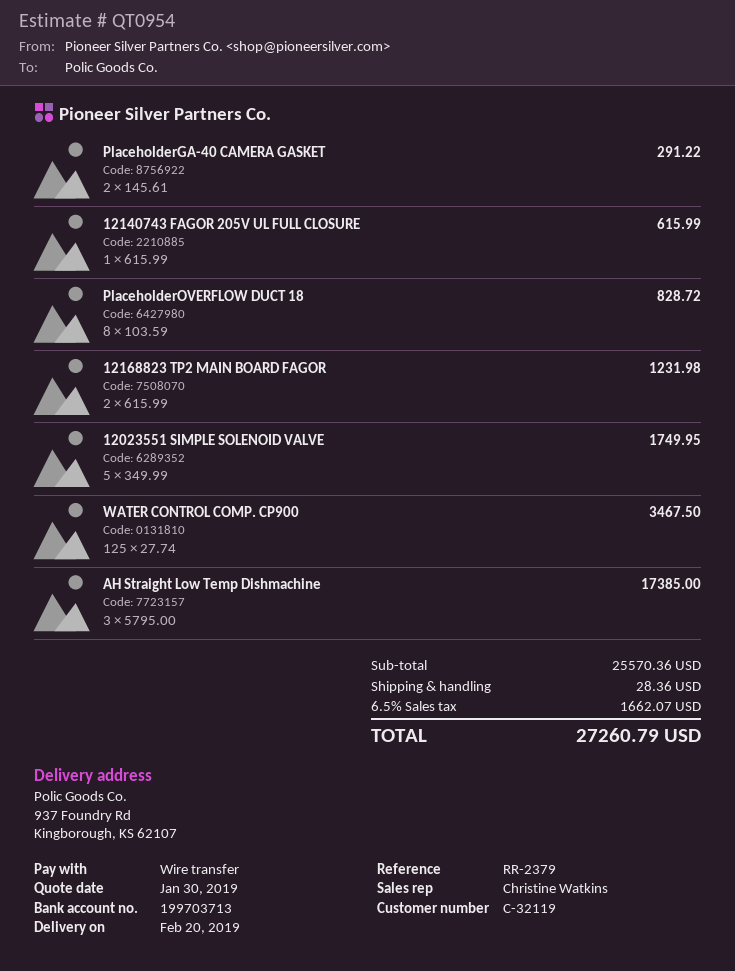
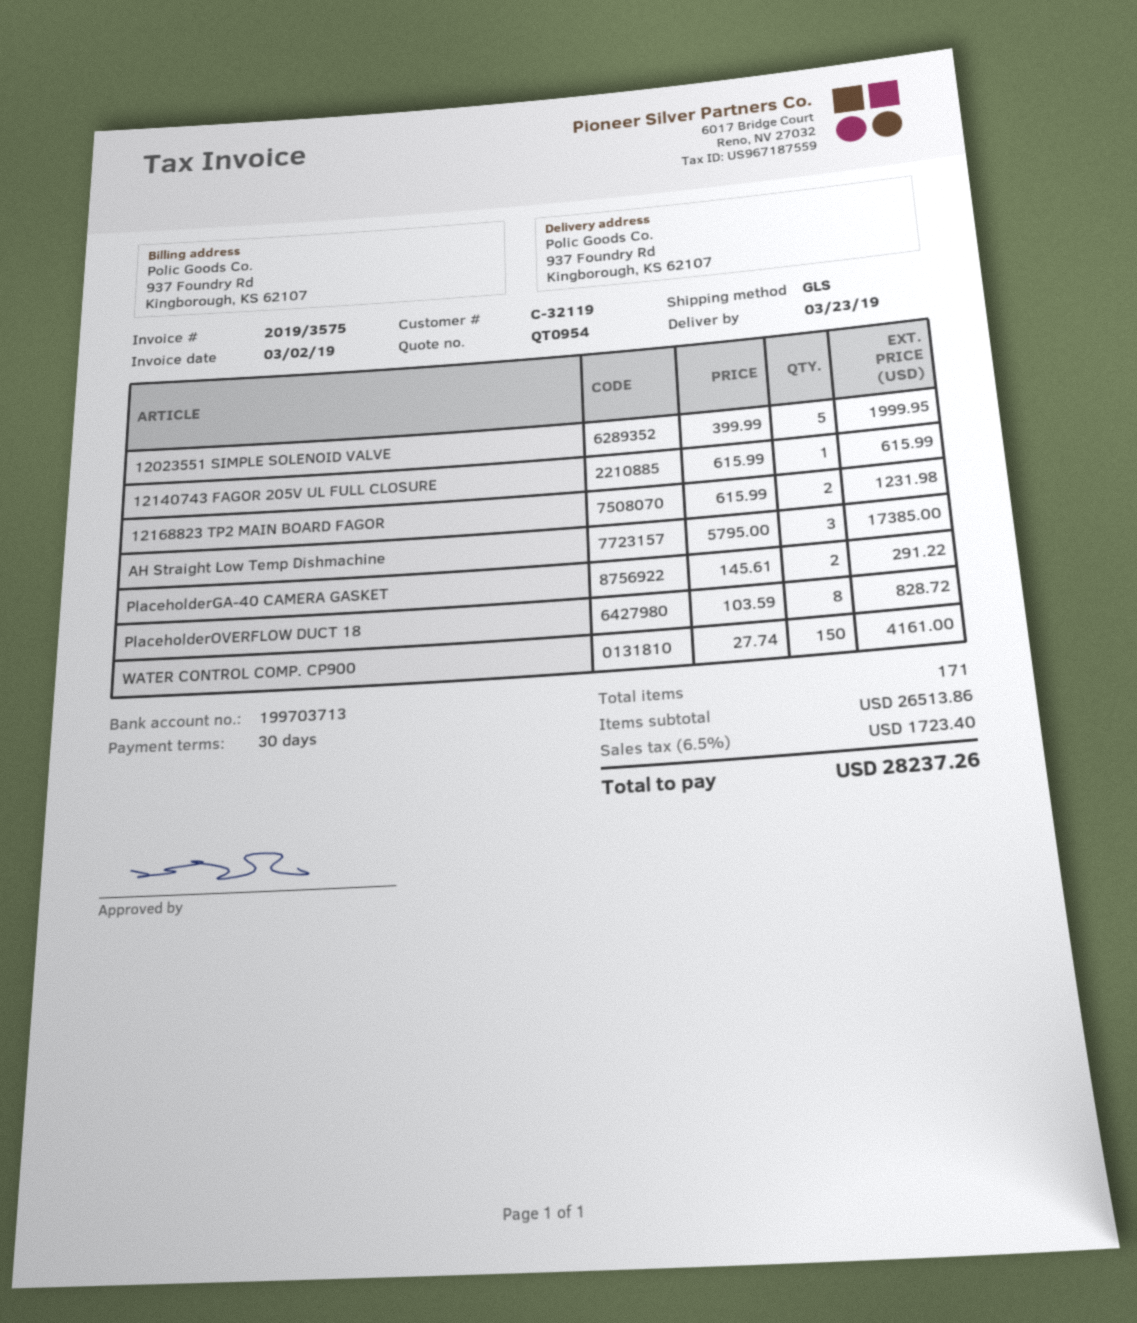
delivery date: 2019-02-20 -> 2019-03-23
12023551 SIMPLE SOLENOID VALVE: 5 x 349.99 = 1749.95 -> 5 x 399.99 = 1999.95
WATER CONTROL COMP. CP900: 125 x 27.74 = 3467.50 -> 150 x 27.74 = 4161.00
subtotal: 25570.36 -> 26513.86
shipping: 28.36 -> none
tax: 6.5% = 1662.07 -> 6.5% = 1723.40
total: 27260.79 -> 28237.26

